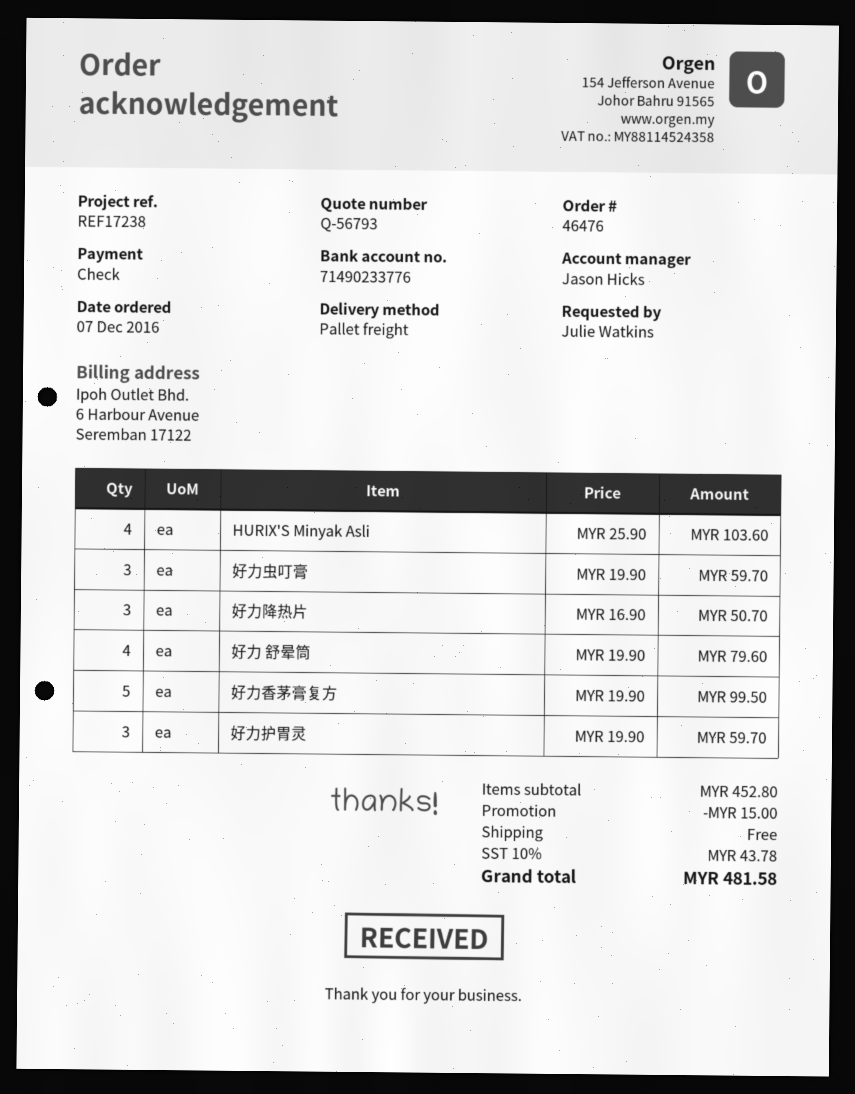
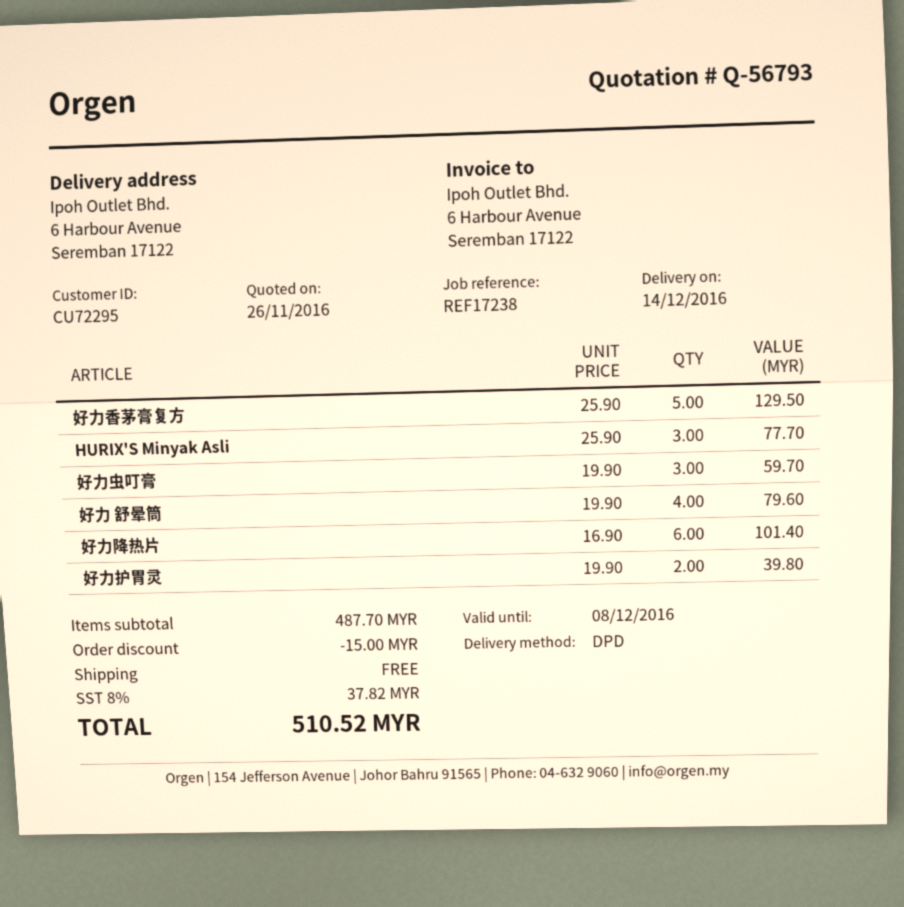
shipping method: pallet freight -> DPD
HURIX'S Minyak Asli: 4 x 25.90 = 103.60 -> 3 x 25.90 = 77.70
好力降热片: 3 x 16.90 = 50.70 -> 6 x 16.90 = 101.40
好力香茅膏复方: 5 x 19.90 = 99.50 -> 5 x 25.90 = 129.50
好力护胃灵: 3 x 19.90 = 59.70 -> 2 x 19.90 = 39.80
subtotal: 452.80 -> 487.70
tax: 10% = 43.78 -> 8% = 37.82
total: 481.58 -> 510.52

